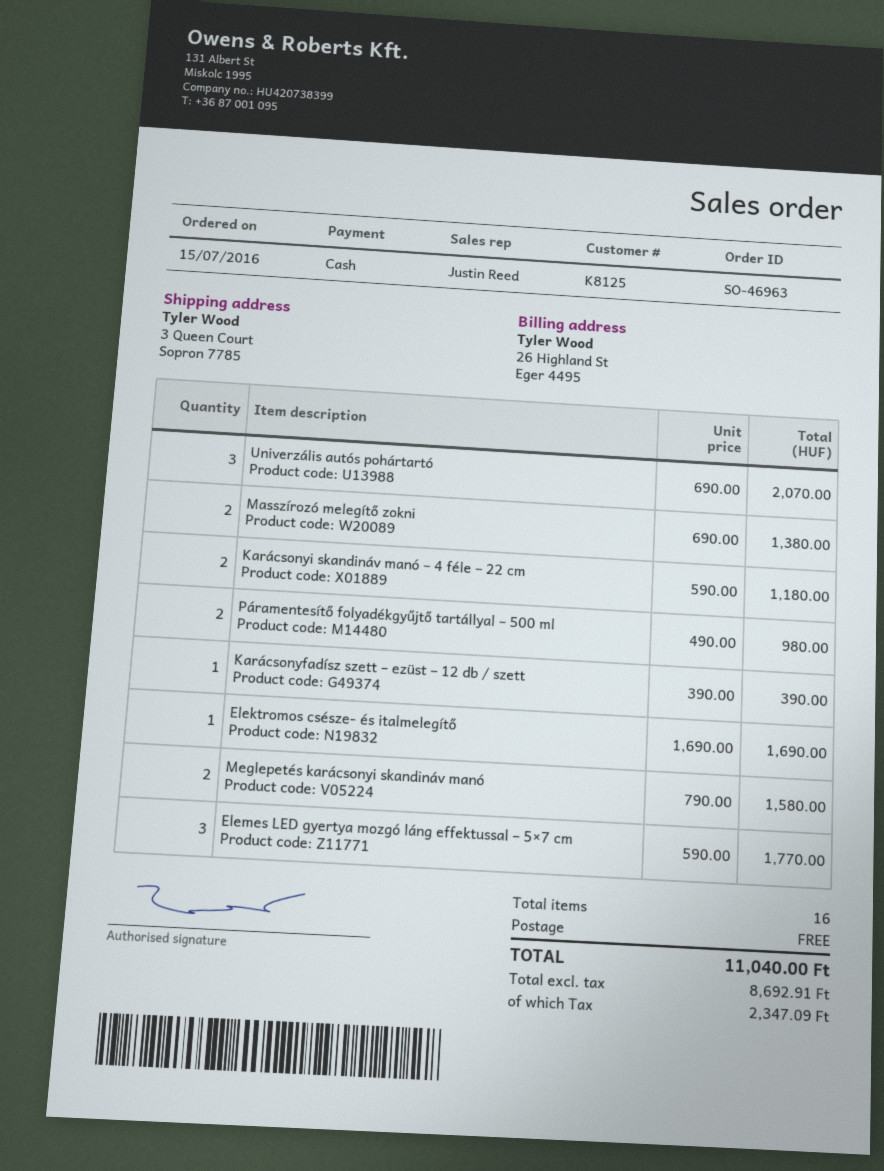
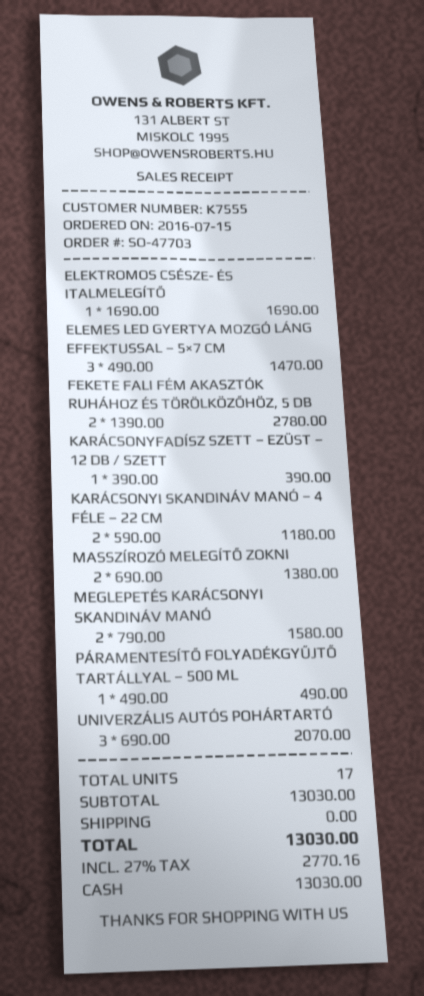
order number: SO-46963 -> SO-47703
customer number: K8125 -> K7555
Páramentesítő folyadékgyűjtő tartállyal – 500 ml: 2 x 490.00 = 980.00 -> 1 x 490.00 = 490.00
Elemes LED gyertya mozgó láng effektussal – 5×7 cm: 3 x 590.00 = 1770.00 -> 3 x 490.00 = 1470.00
FEKETE FALI FÉM AKASZTÓK RUHÁHOZ ÉS TÖRÖLKÖZŐHÖZ, 5 DB: none -> 2 x 1390.00 = 2780.00
total quantity: 16 -> 17
tax: 2347.09 -> 2770.16
total: 11040.00 -> 13030.00

